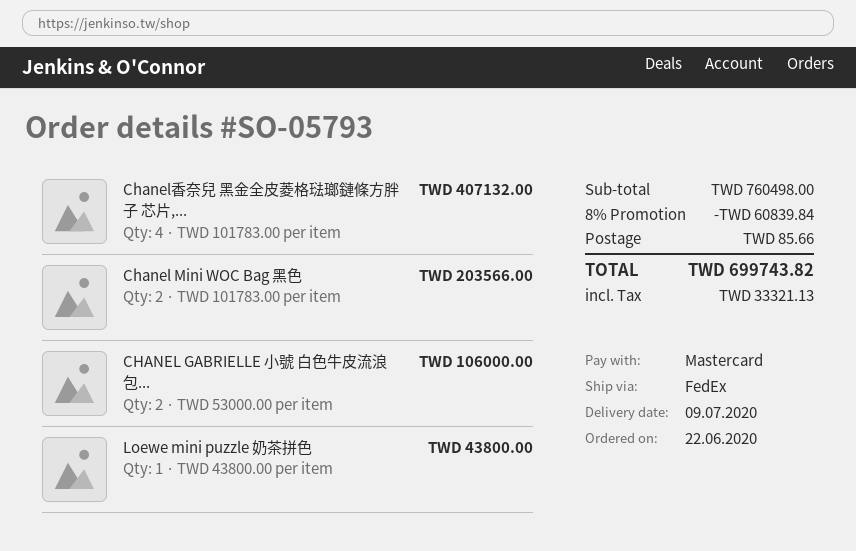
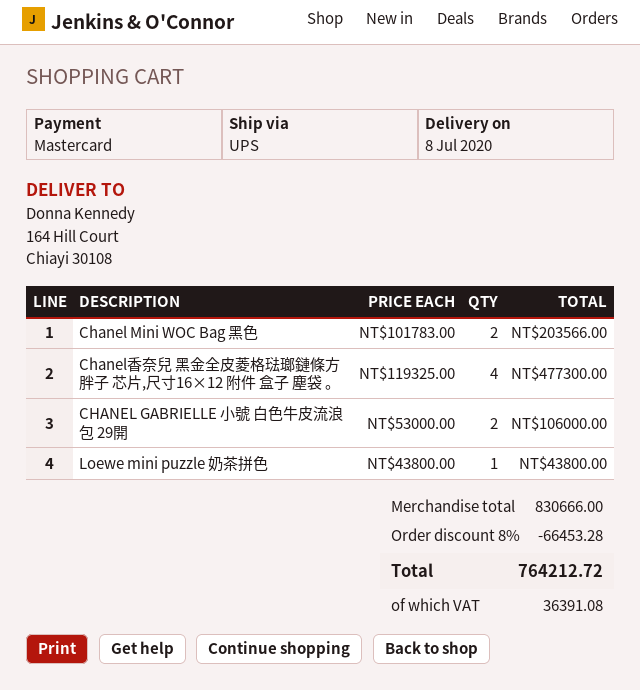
delivery date: 2020-07-09 -> 2020-07-08
shipping method: FedEx -> UPS
Chanel香奈兒 黑金全皮菱格琺瑯鏈條方胖子 芯片,...: 4 x 101783.00 = 407132.00 -> 4 x 119325.00 = 477300.00
subtotal: 760498.00 -> 830666.00
discount: 8% = 60839.84 -> 8% = 66453.28
shipping: 85.66 -> none
tax: 33321.13 -> 36391.08
total: 699743.82 -> 764212.72

